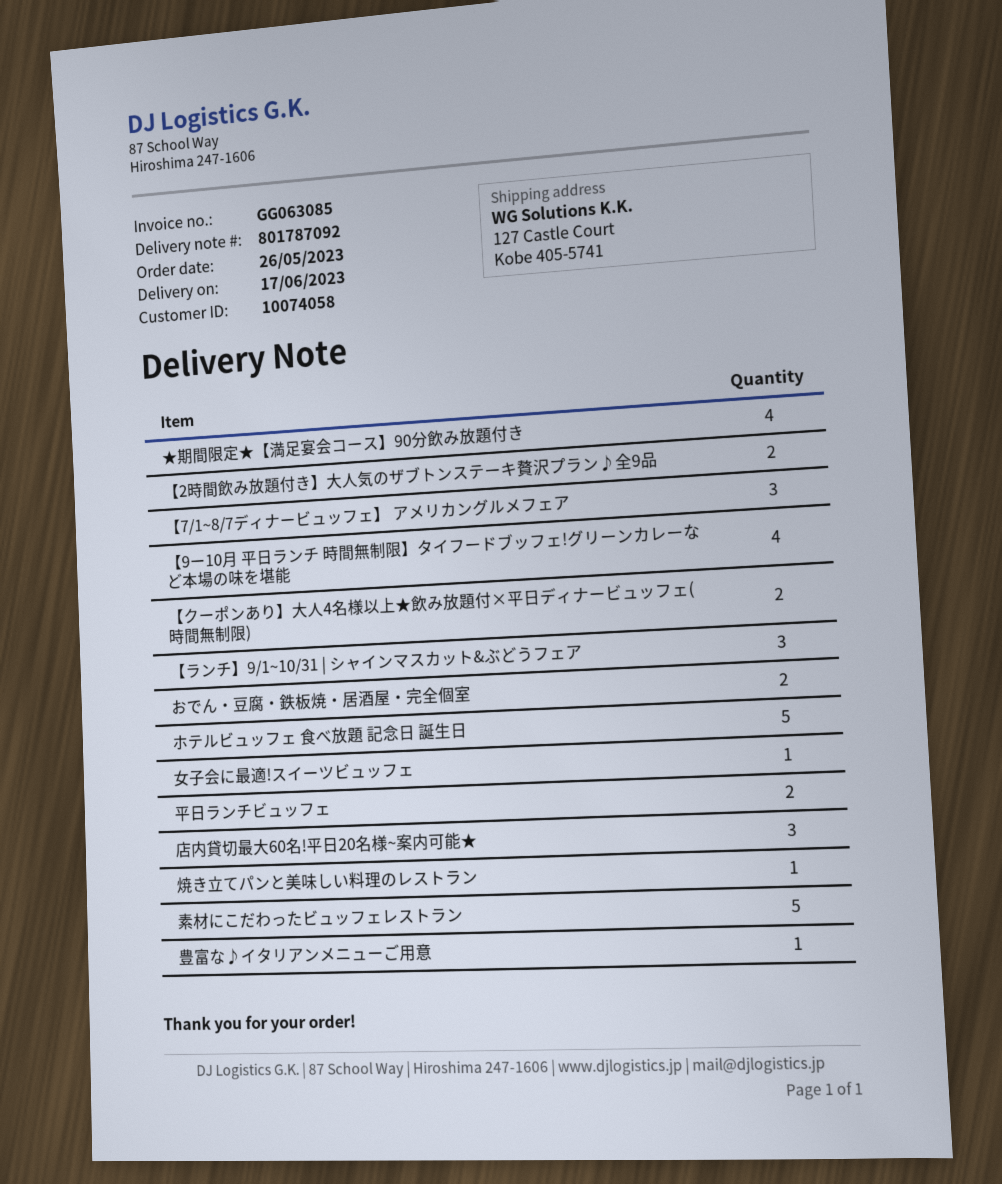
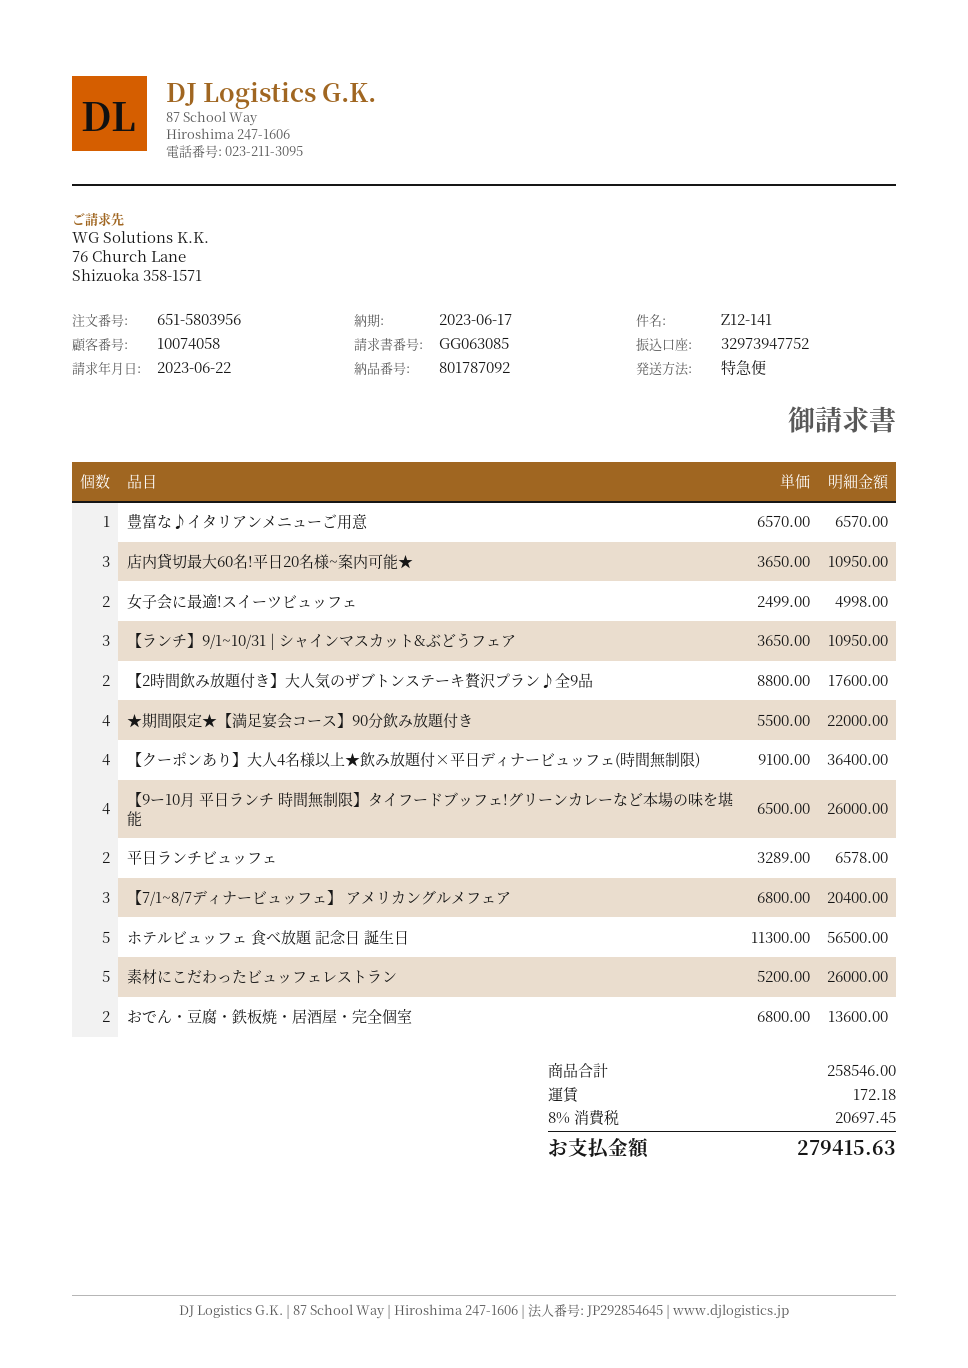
【クーポンあり】大人4名様以上★飲み放題付×平日ディナービュッフェ(時間無制限): 2 -> 4
女子会に最適!スイーツビュッフェ: 1 -> 2
焼き立てパンと美味しい料理のレストラン: 1 -> none

